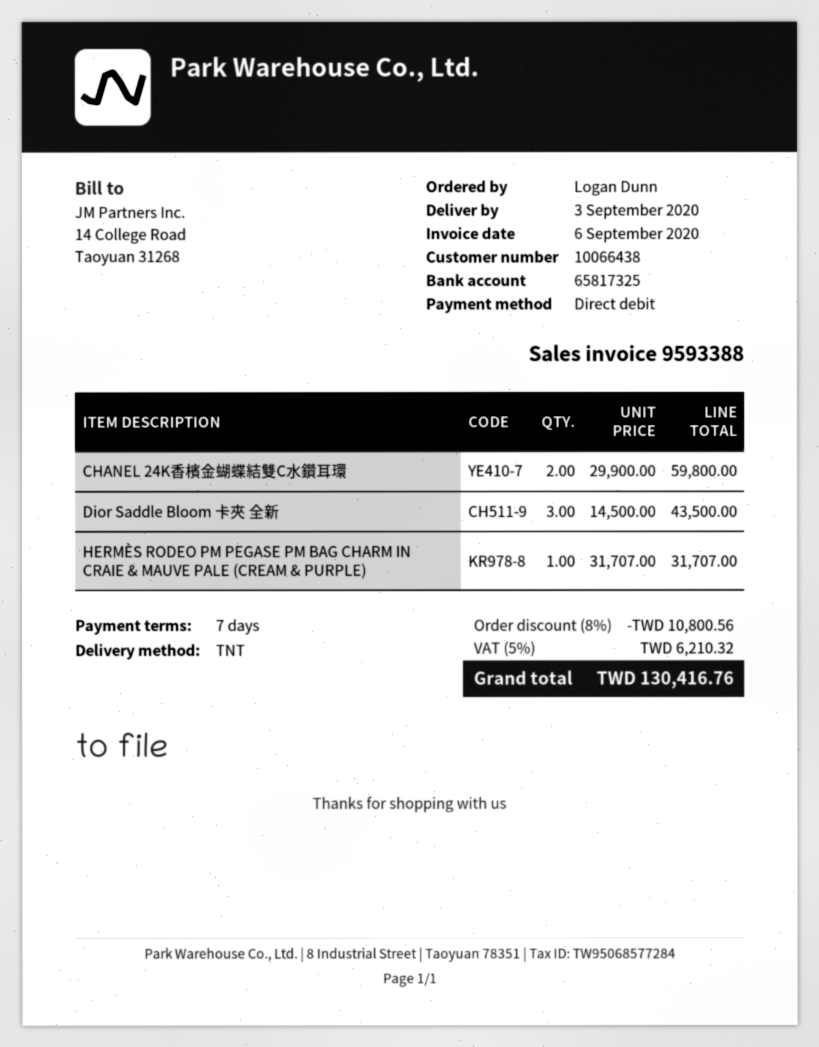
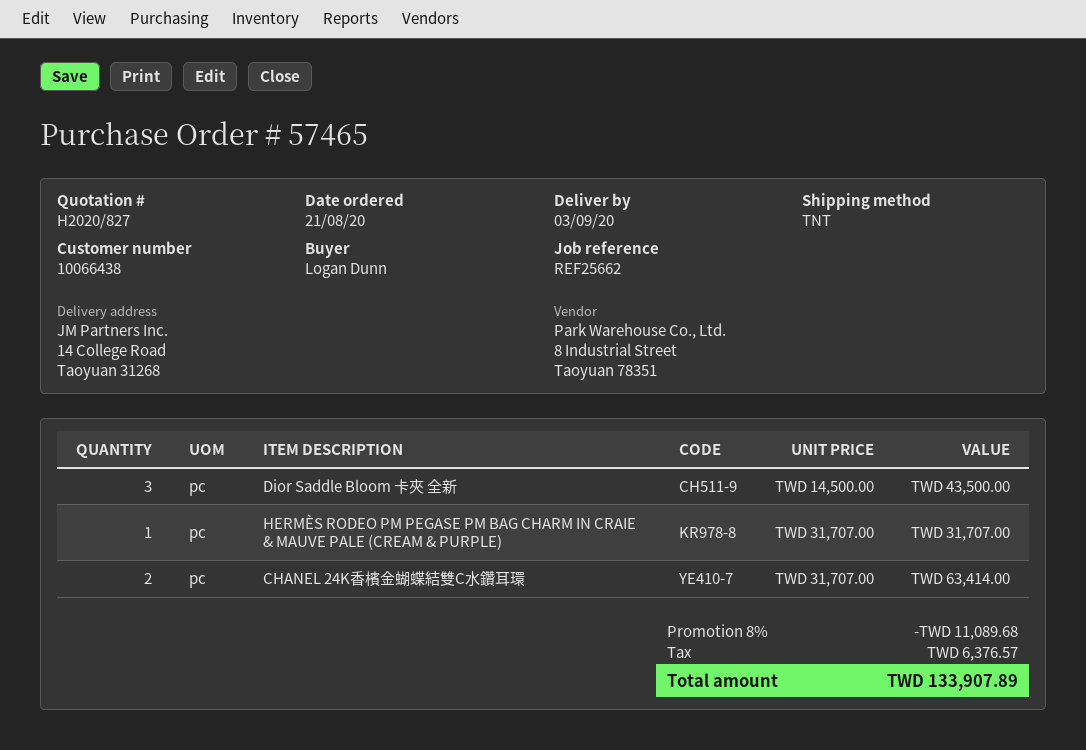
CHANEL 24K香檳金蝴蝶結雙C水鑽耳環: 2 x 29900.00 = 59800.00 -> 2 x 31707.00 = 63414.00
discount: 8% = 10800.56 -> 8% = 11089.68
tax: 6210.32 -> 6376.57
total: 130416.76 -> 133907.89

